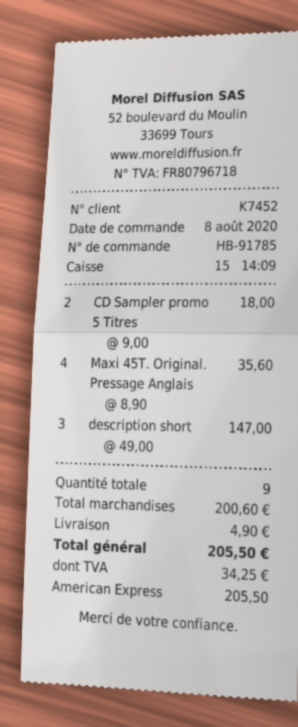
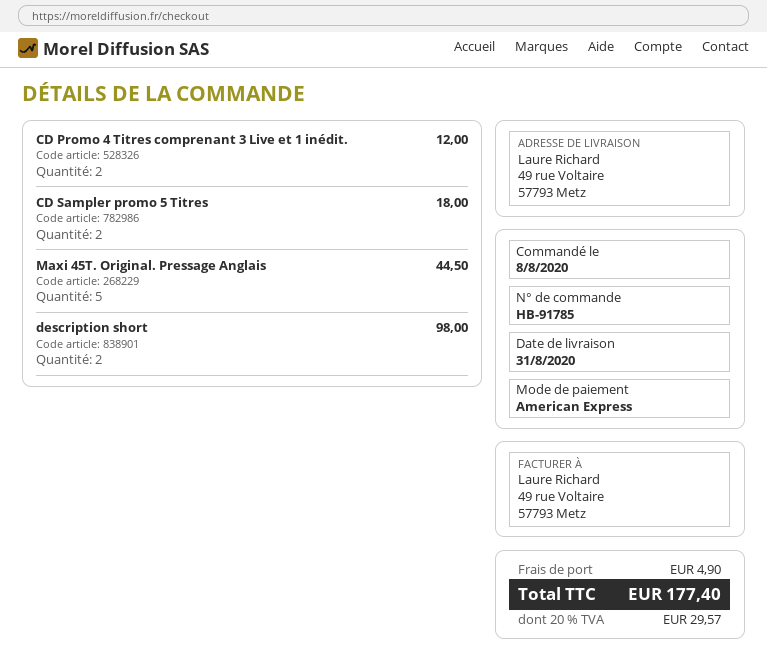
Maxi 45T. Original. Pressage Anglais: 4 for 35.60 -> 5 for 44.50
description short: 3 for 147.00 -> 2 for 98.00
CD Promo 4 Titres comprenant 3 Live et 1 inédit.: none -> 2 for 12.00
tax: 34.25 -> 29.57
total: 205.50 -> 177.40

